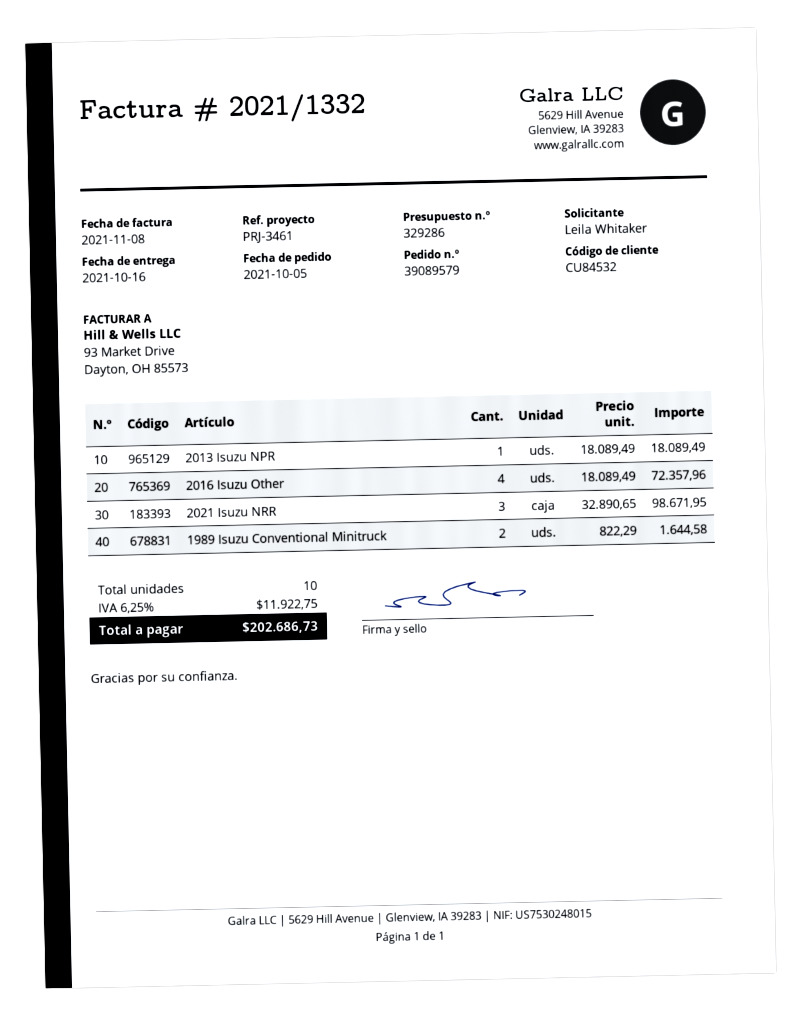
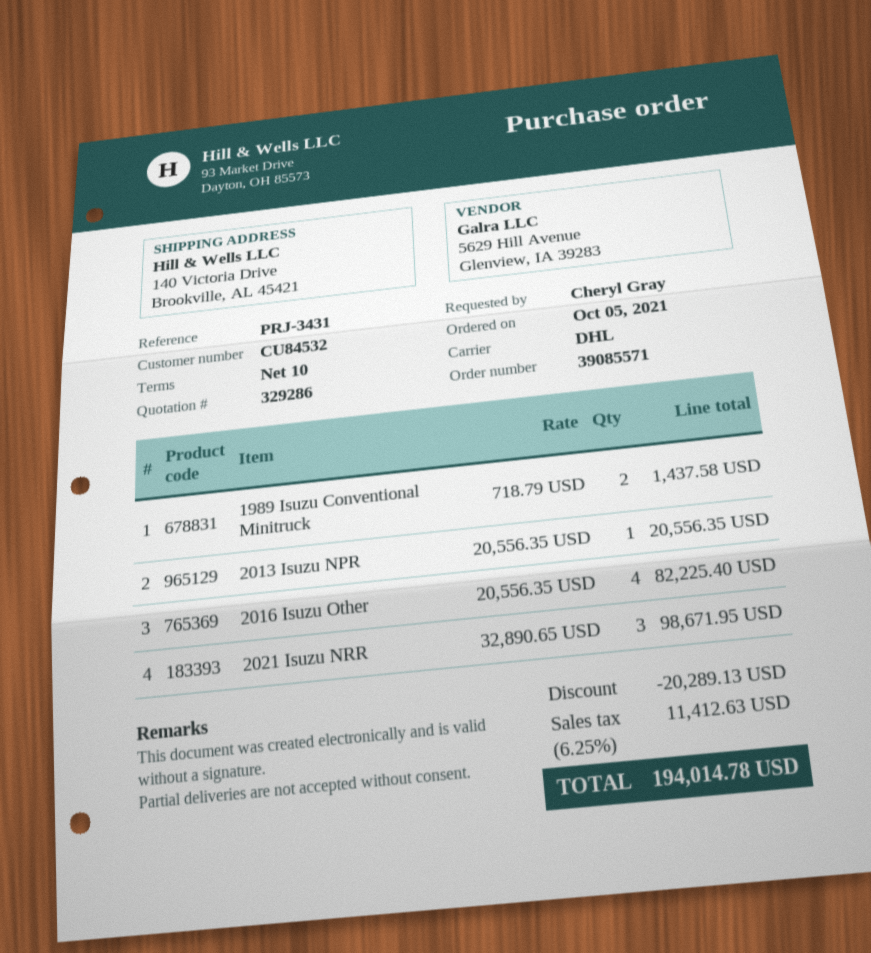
order number: 39089579 -> 39085571
reference: PRJ-3461 -> PRJ-3431
ordered by: Leila Whitaker -> Cheryl Gray
2013 Isuzu NPR: 1 x 18089.49 = 18089.49 -> 1 x 20556.35 = 20556.35
2016 Isuzu Other: 4 x 18089.49 = 72357.96 -> 4 x 20556.35 = 82225.40
1989 Isuzu Conventional Minitruck: 2 x 822.29 = 1644.58 -> 2 x 718.79 = 1437.58
discount: none -> 20289.13
tax: 6.25% = 11922.75 -> 6.25% = 11412.63
total: 202686.73 -> 194014.78

